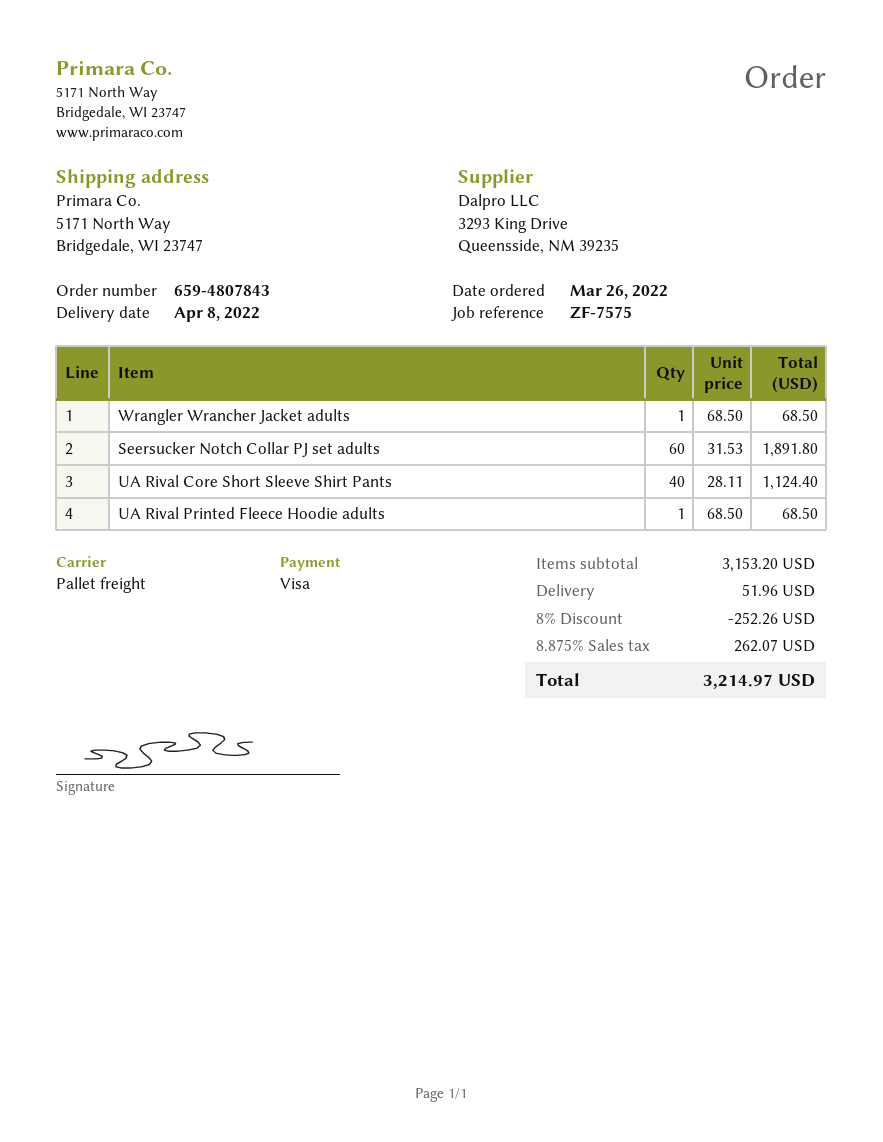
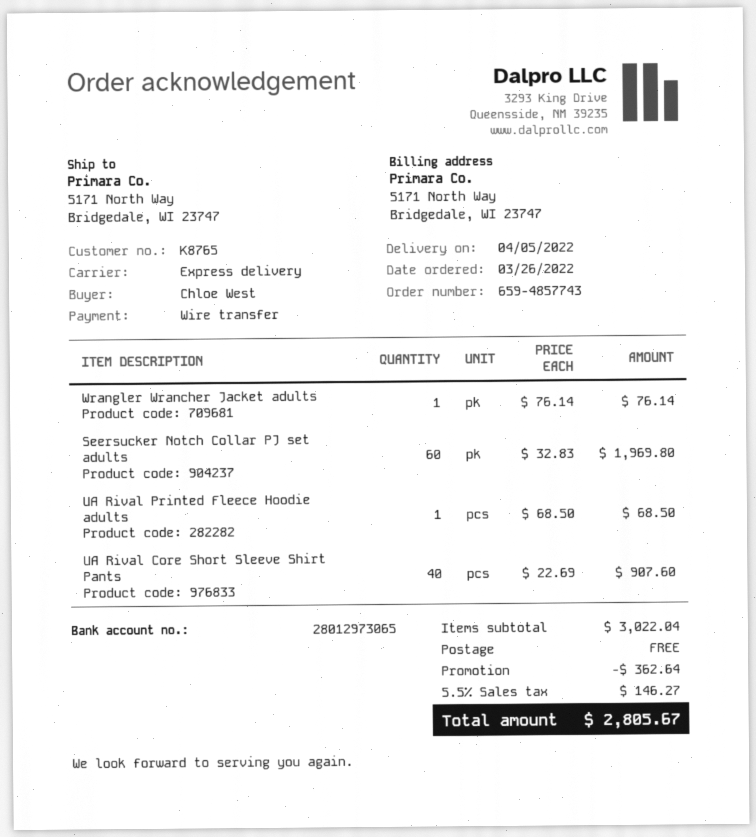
order number: 659-4807843 -> 659-4857743
delivery date: 2022-04-08 -> 2022-04-05
payment method: Visa -> bank transfer
shipping method: pallet freight -> express
Wrangler Wrancher Jacket adults: 1 x 68.50 = 68.50 -> 1 x 76.14 = 76.14
Seersucker Notch Collar PJ set adults: 60 x 31.53 = 1891.80 -> 60 x 32.83 = 1969.80
UA Rival Core Short Sleeve Shirt Pants: 40 x 28.11 = 1124.40 -> 40 x 22.69 = 907.60
subtotal: 3153.20 -> 3022.04
discount: 252.26 -> 362.64
shipping: 51.96 -> 0.00
tax: 8.875% = 262.07 -> 5.5% = 146.27
total: 3214.97 -> 2805.67

